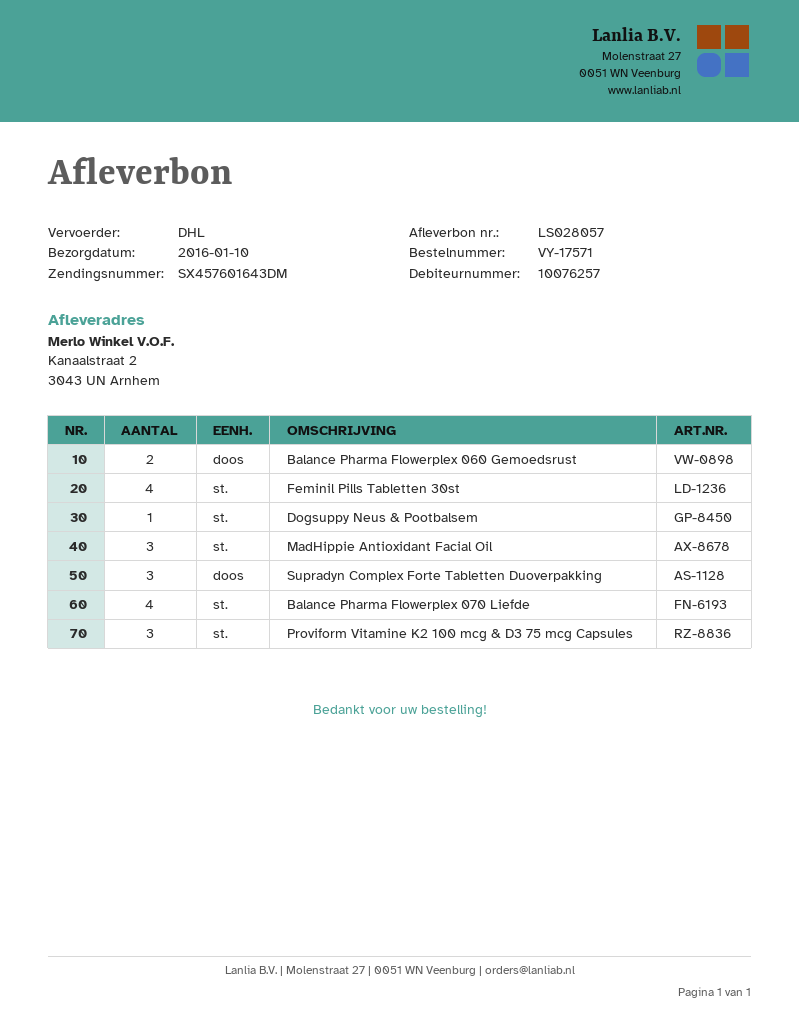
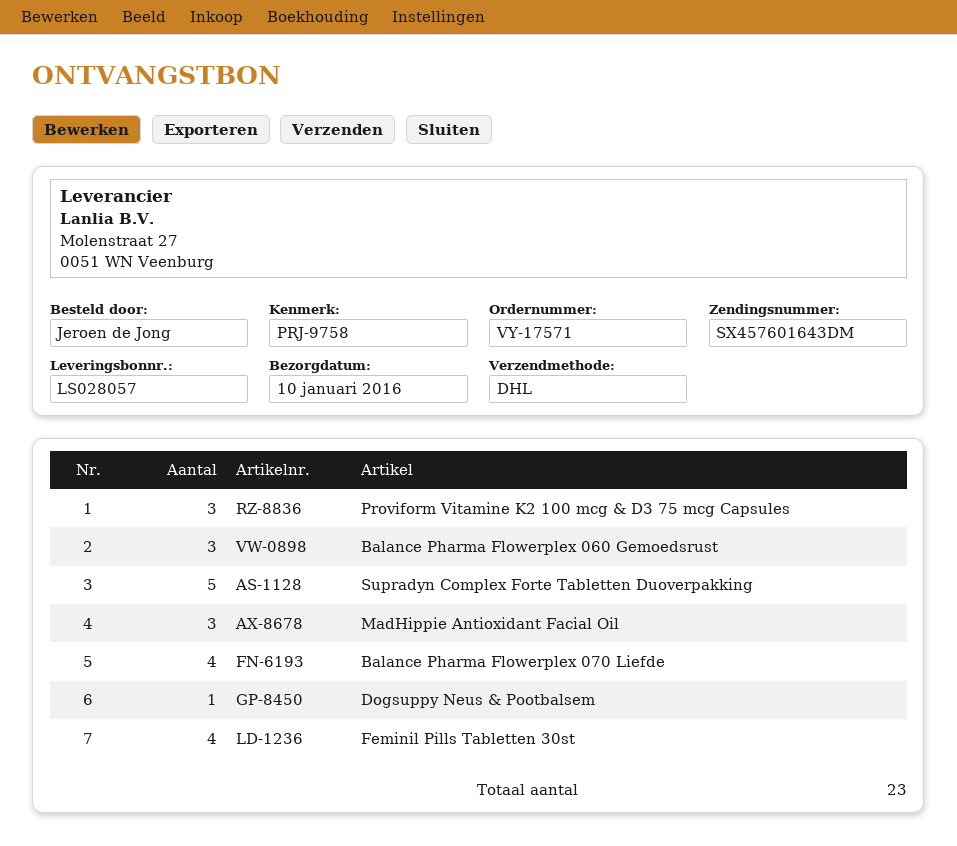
Balance Pharma Flowerplex 060 Gemoedsrust: 2 -> 3
Supradyn Complex Forte Tabletten Duoverpakking: 3 -> 5

